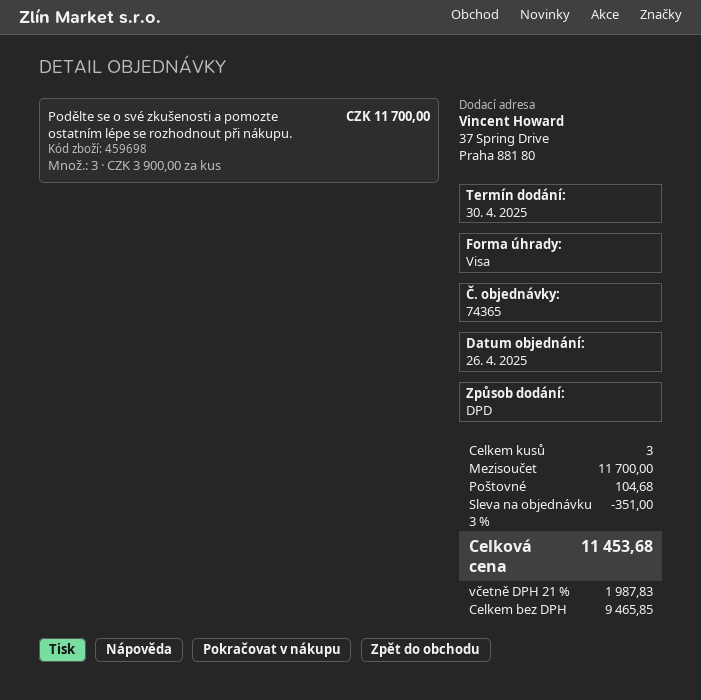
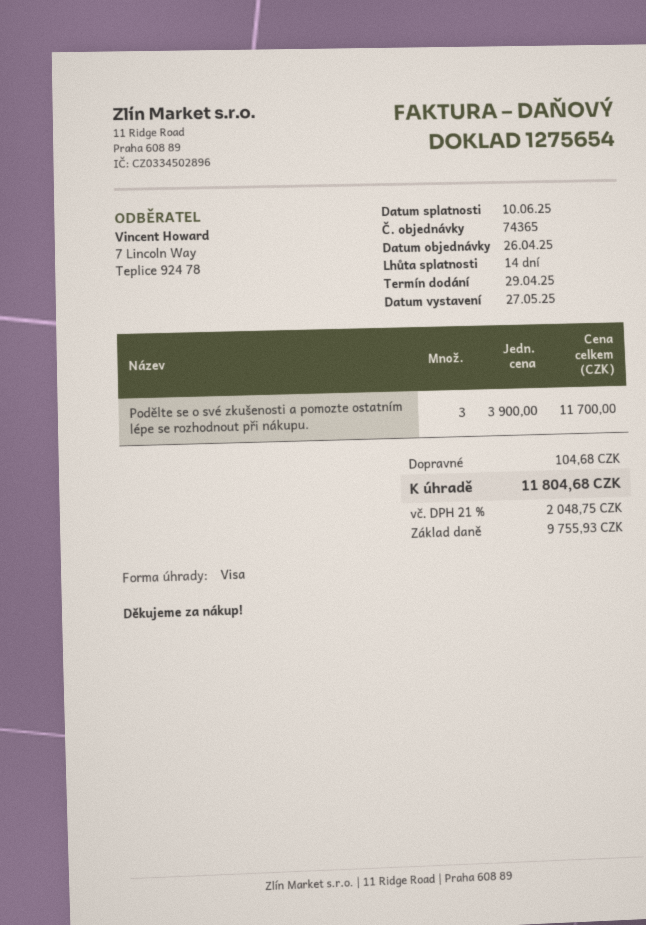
delivery date: 2025-04-30 -> 2025-04-29
discount: 3% = 351.00 -> none
net: 9465.85 -> 9755.93
tax: 21% = 1987.83 -> 21% = 2048.75
total: 11453.68 -> 11804.68

